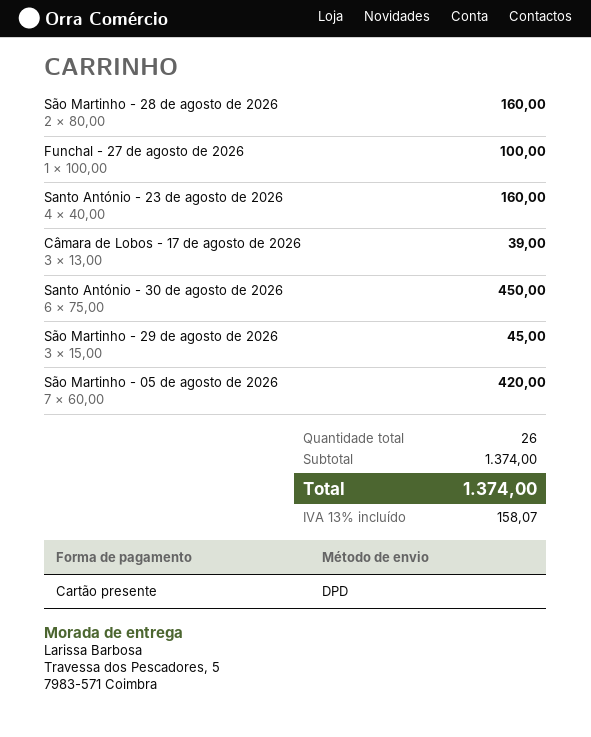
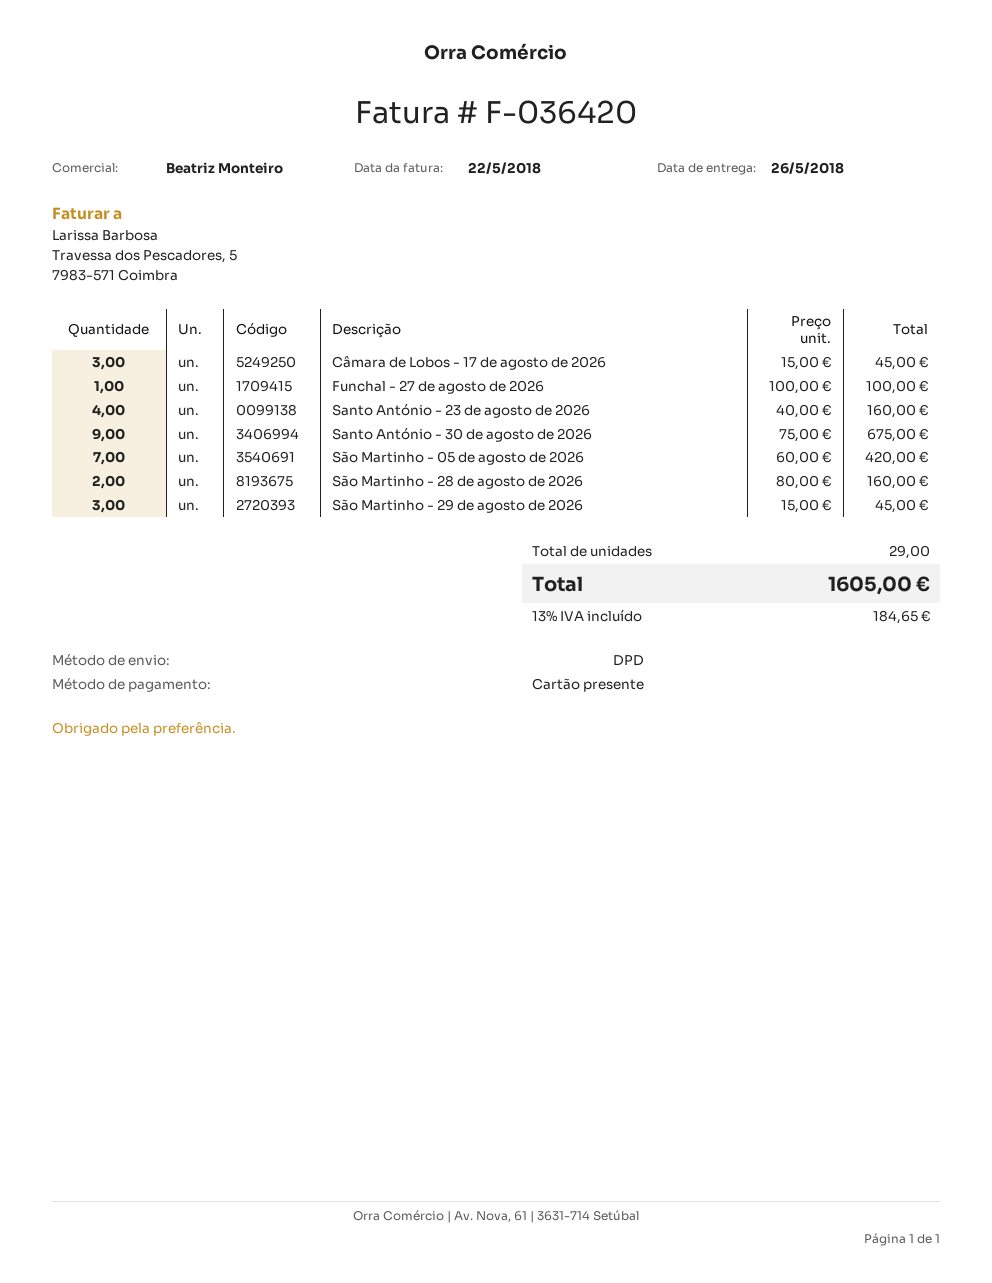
Câmara de Lobos - 17 de agosto de 2026: 3 x 13.00 = 39.00 -> 3 x 15.00 = 45.00
Santo António - 30 de agosto de 2026: 6 x 75.00 = 450.00 -> 9 x 75.00 = 675.00
total quantity: 26 -> 29
tax: 13% = 158.07 -> 13% = 184.65
total: 1374.00 -> 1605.00

